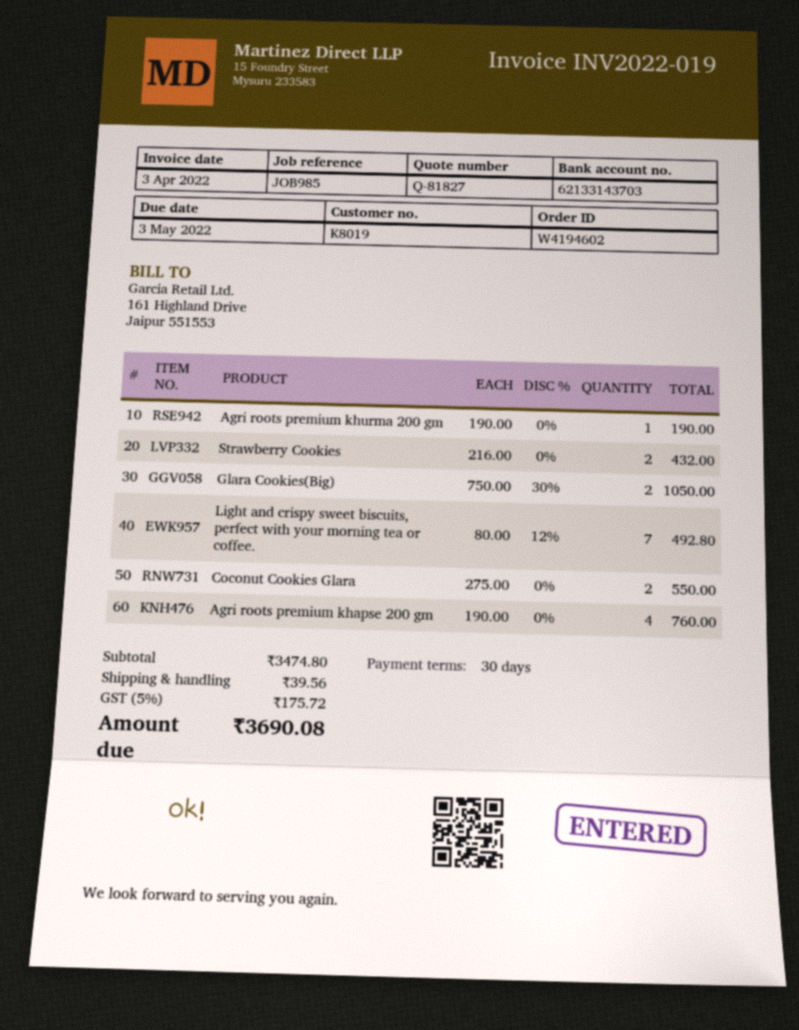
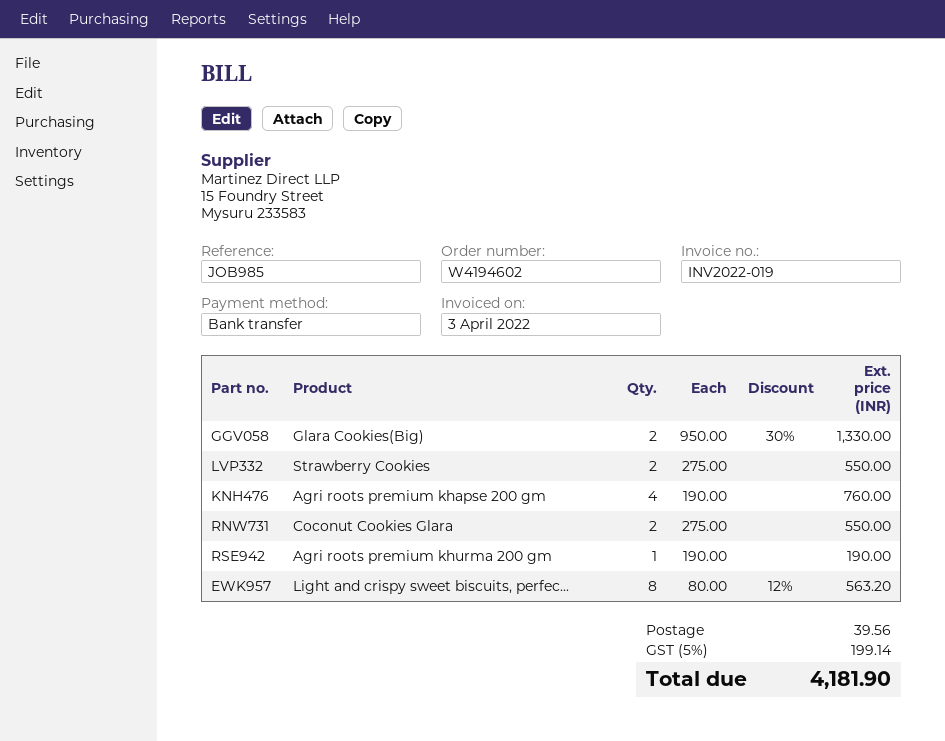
Strawberry Cookies: 2 x 216.00 = 432.00 -> 2 x 275.00 = 550.00
Glara Cookies(Big): 2 x 750.00 - 30% = 1050.00 -> 2 x 950.00 - 30% = 1330.00
Light and crispy sweet biscuits, perfect with your morning tea or coffee.: 7 x 80.00 - 12% = 492.80 -> 8 x 80.00 - 12% = 563.20
tax: 5% = 175.72 -> 5% = 199.14
total: 3690.08 -> 4181.90

